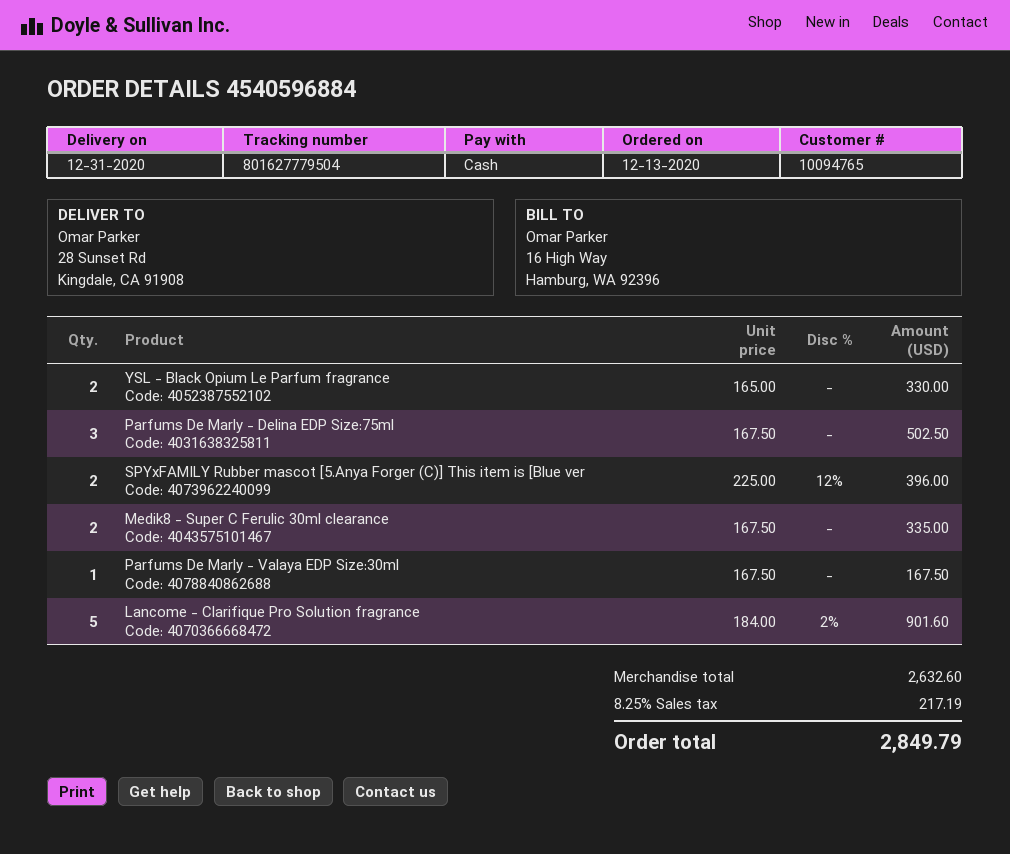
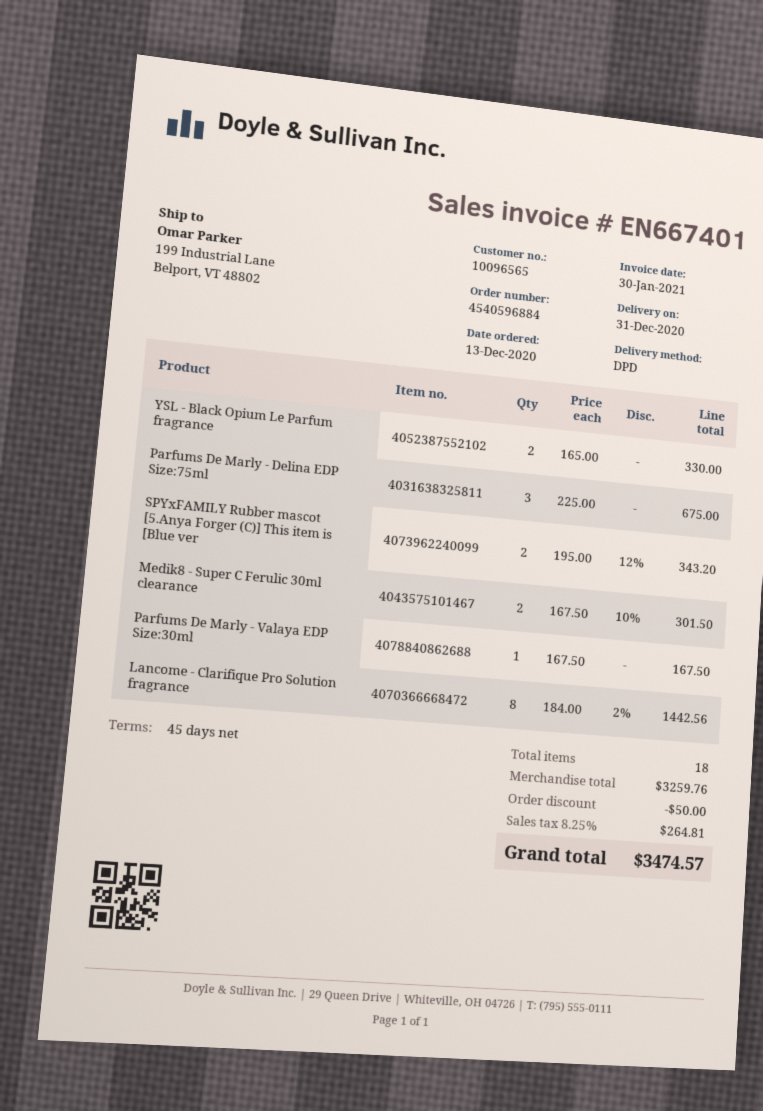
customer number: 10094765 -> 10096565
ship to: 28 Sunset Rd, Kingdale, CA 91908 -> 199 Industrial Lane, Belport, VT 48802
Parfums De Marly - Delina EDP Size:75ml: 3 x 167.50 = 502.50 -> 3 x 225.00 = 675.00
SPYxFAMILY Rubber mascot [5.Anya Forger (C)] This item is [Blue ver: 2 x 225.00 - 12% = 396.00 -> 2 x 195.00 - 12% = 343.20
Medik8 - Super C Ferulic 30ml clearance: 2 x 167.50 = 335.00 -> 2 x 167.50 - 10% = 301.50
Lancome - Clarifique Pro Solution fragrance: 5 x 184.00 - 2% = 901.60 -> 8 x 184.00 - 2% = 1442.56
subtotal: 2632.60 -> 3259.76
discount: none -> 50.00
tax: 8.25% = 217.19 -> 8.25% = 264.81
total: 2849.79 -> 3474.57

